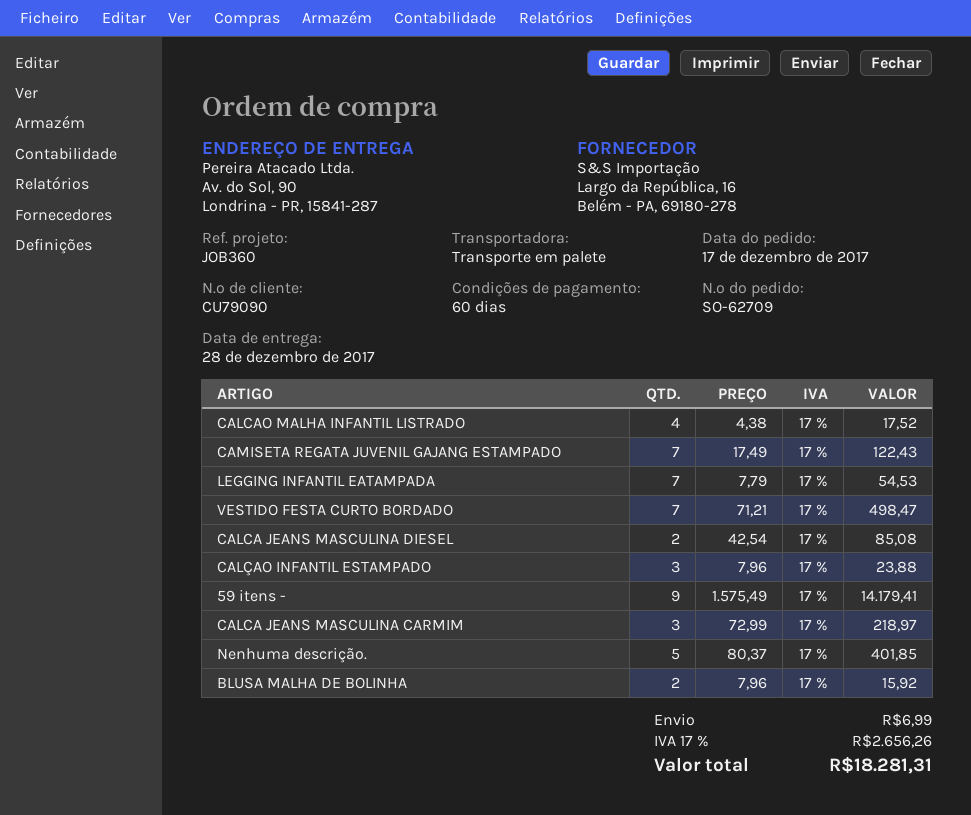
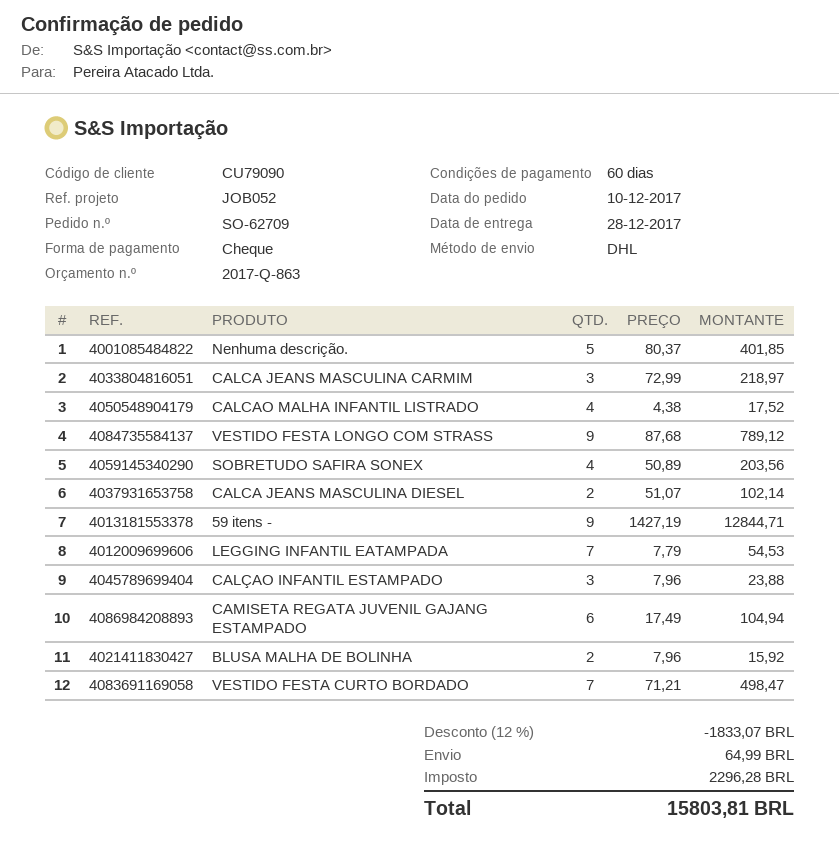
order date: 2017-12-17 -> 2017-12-10
reference: JOB360 -> JOB052
shipping method: pallet freight -> DHL
CAMISETA REGATA JUVENIL GAJANG ESTAMPADO: 7 x 17.49 = 122.43 -> 6 x 17.49 = 104.94
CALCA JEANS MASCULINA DIESEL: 2 x 42.54 = 85.08 -> 2 x 51.07 = 102.14
59 itens -: 9 x 1575.49 = 14179.41 -> 9 x 1427.19 = 12844.71
VESTIDO FESTA LONGO COM STRASS: none -> 9 x 87.68 = 789.12
SOBRETUDO SAFIRA SONEX: none -> 4 x 50.89 = 203.56
discount: none -> 12% = 1833.07
shipping: 6.99 -> 64.99
tax: 2656.26 -> 2296.28
total: 18281.31 -> 15803.81

